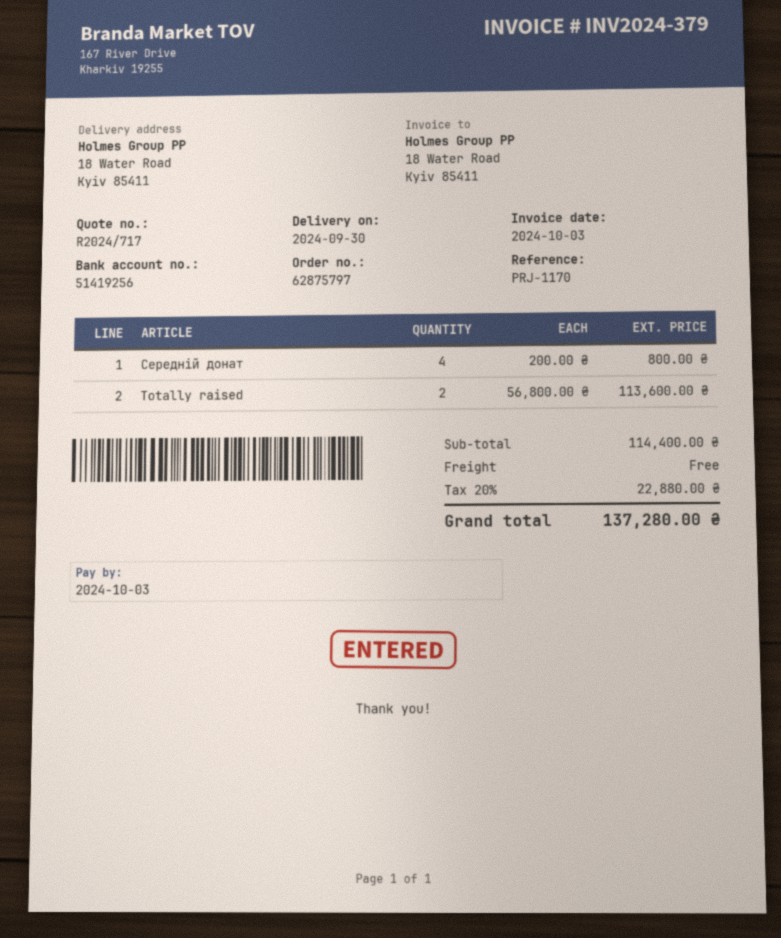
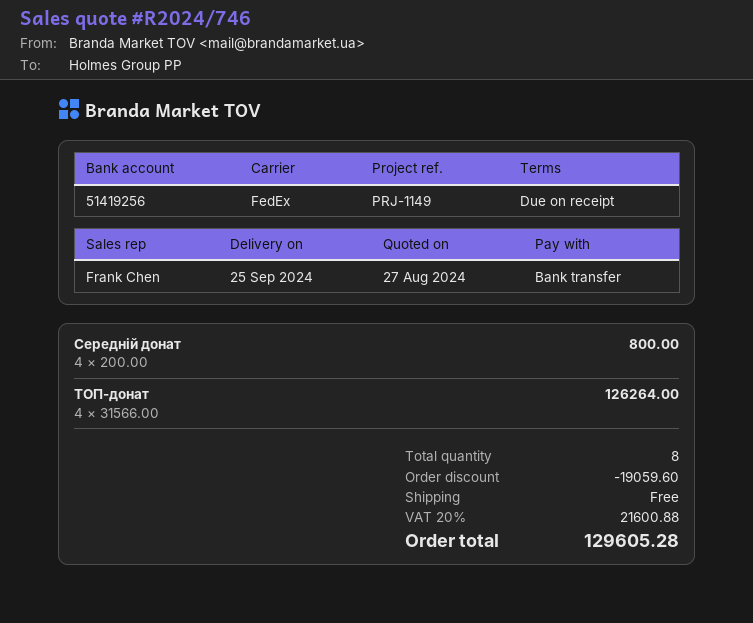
quote number: R2024/717 -> R2024/746
delivery date: 2024-09-30 -> 2024-09-25
reference: PRJ-1170 -> PRJ-1149
Totally raised: 2 x 56800.00 = 113600.00 -> none
ТОП-донат: none -> 4 x 31566.00 = 126264.00
discount: none -> 19059.60
tax: 20% = 22880.00 -> 20% = 21600.88
total: 137280.00 -> 129605.28

